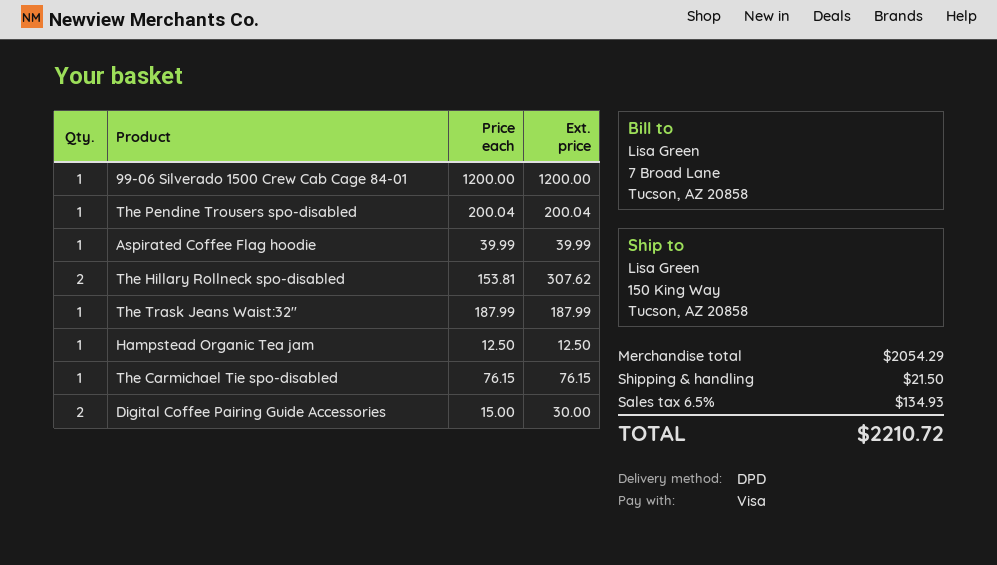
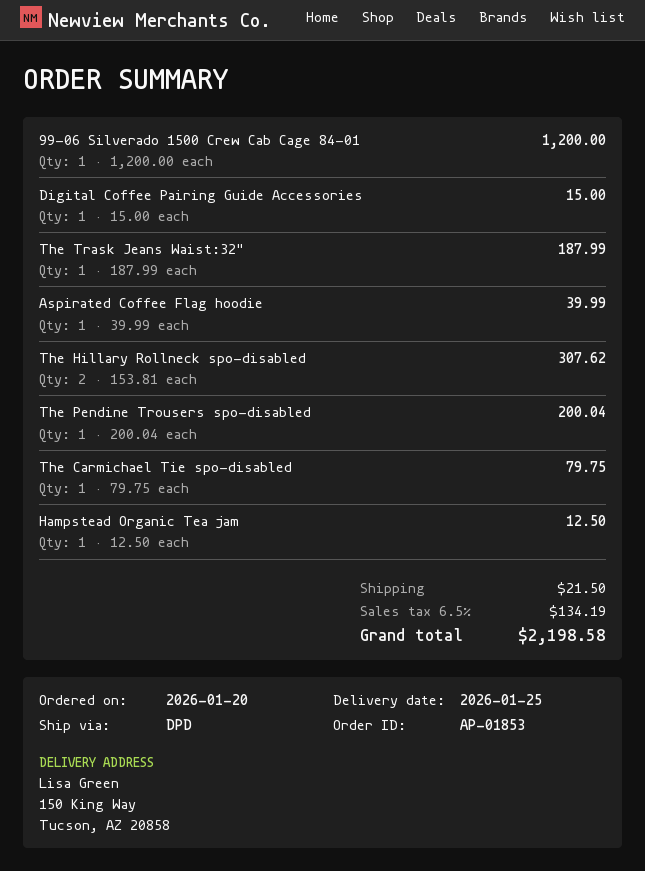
The Carmichael Tie spo-disabled: 1 x 76.15 = 76.15 -> 1 x 79.75 = 79.75
Digital Coffee Pairing Guide Accessories: 2 x 15.00 = 30.00 -> 1 x 15.00 = 15.00
tax: 6.5% = 134.93 -> 6.5% = 134.19
total: 2210.72 -> 2198.58

